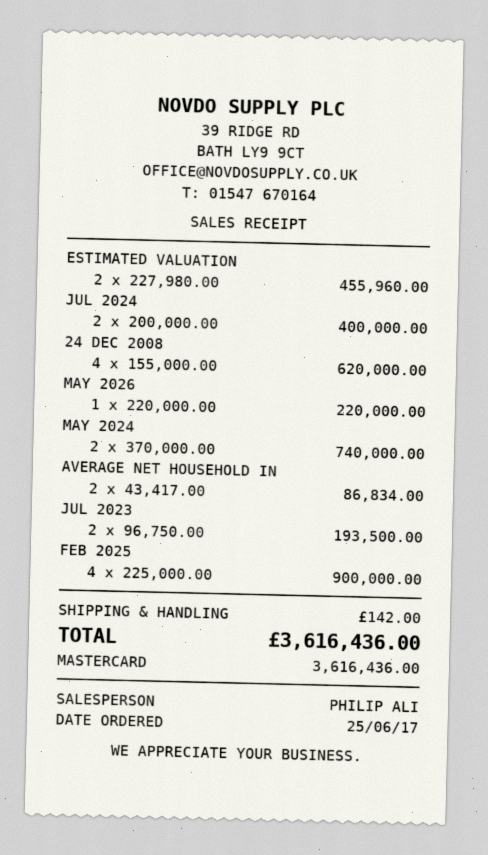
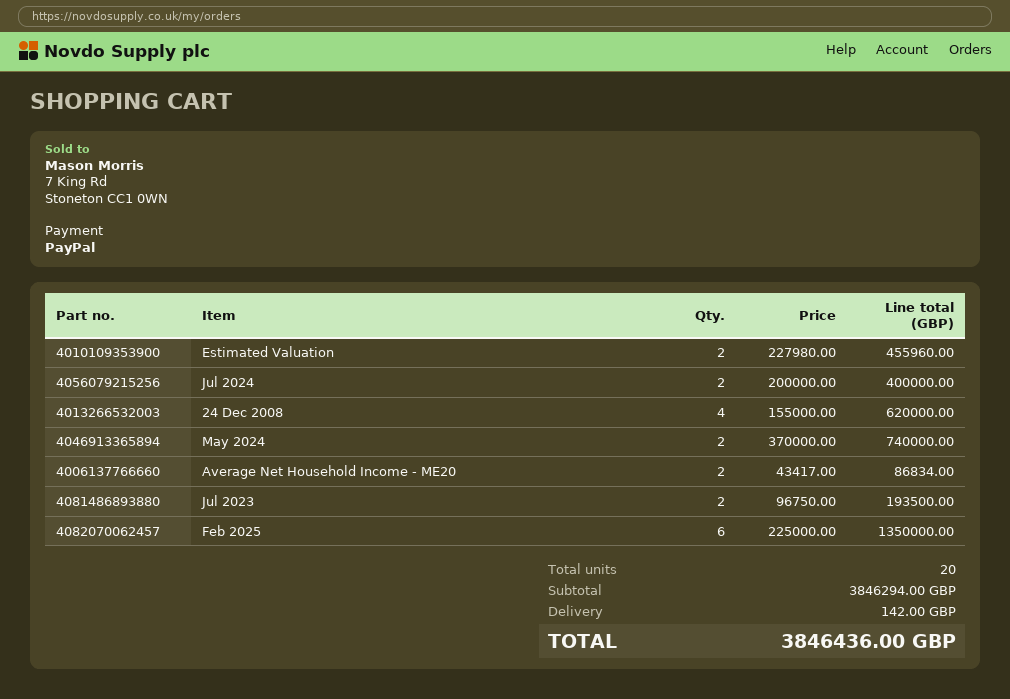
payment method: Mastercard -> PayPal
MAY 2026: 1 x 220000.00 = 220000.00 -> none
FEB 2025: 4 x 225000.00 = 900000.00 -> 6 x 225000.00 = 1350000.00
total: 3616436.00 -> 3846436.00

